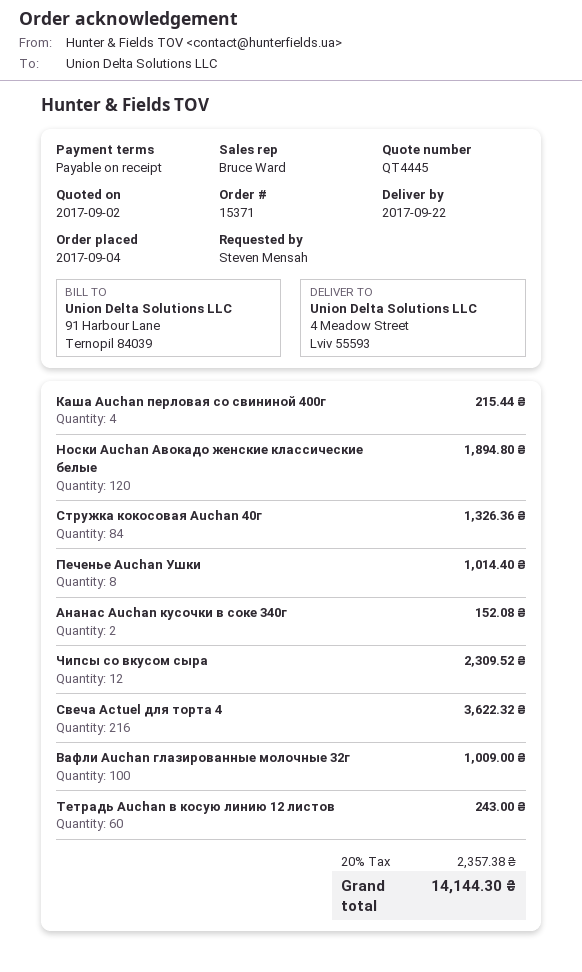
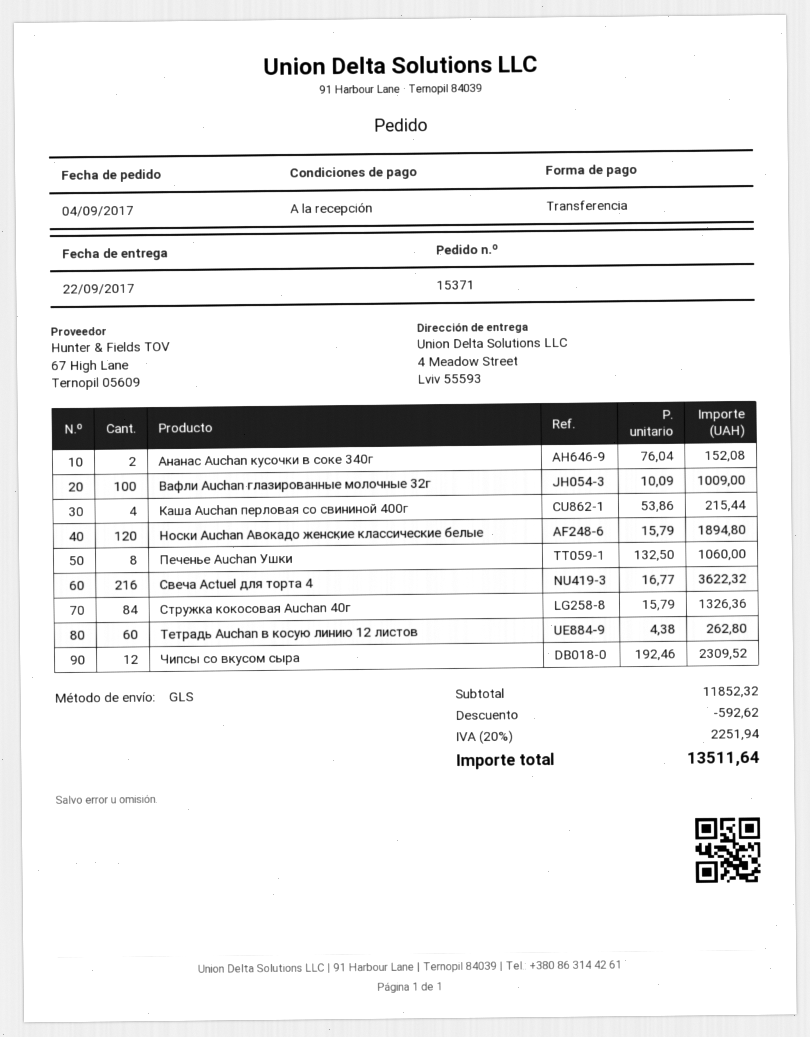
Печенье Auchan Ушки: 8 for 1014.40 -> 8 for 1060.00
Тетрадь Auchan в косую линию 12 листов: 60 for 243.00 -> 60 for 262.80
discount: none -> 592.62
tax: 20% = 2357.38 -> 20% = 2251.94
total: 14144.30 -> 13511.64

